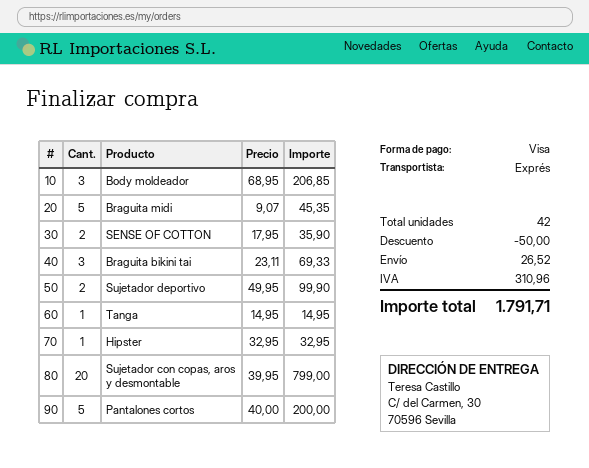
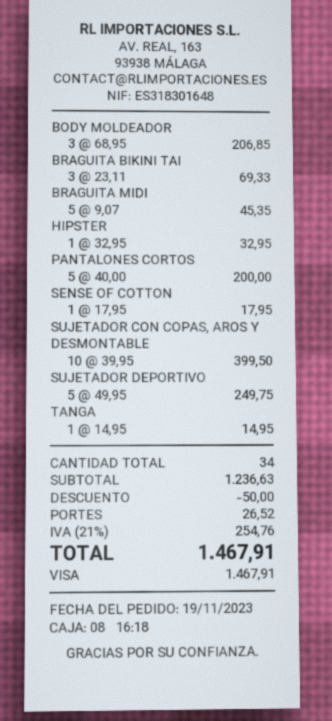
SENSE OF COTTON: 2 x 17.95 = 35.90 -> 1 x 17.95 = 17.95
Sujetador deportivo: 2 x 49.95 = 99.90 -> 5 x 49.95 = 249.75
Sujetador con copas, aros y desmontable: 20 x 39.95 = 799.00 -> 10 x 39.95 = 399.50
total quantity: 42 -> 34
tax: 310.96 -> 254.76
total: 1791.71 -> 1467.91

